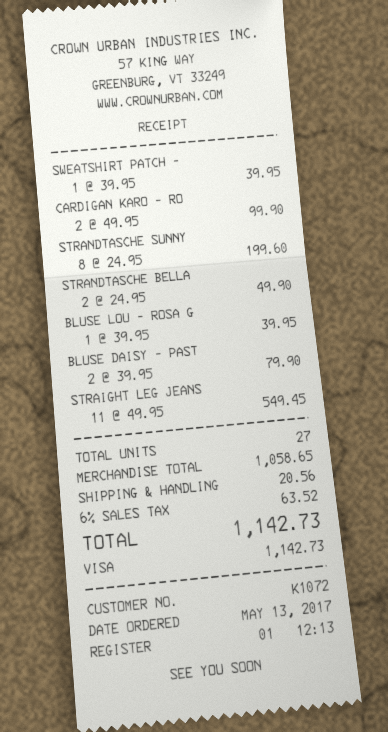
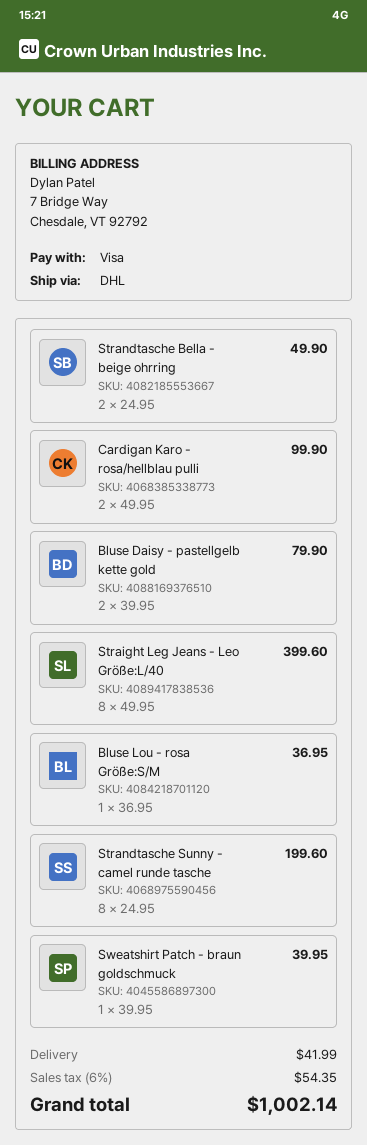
BLUSE LOU - ROSA G: 1 x 39.95 = 39.95 -> 1 x 36.95 = 36.95
STRAIGHT LEG JEANS: 11 x 49.95 = 549.45 -> 8 x 49.95 = 399.60
shipping: 20.56 -> 41.99
tax: 6% = 63.52 -> 6% = 54.35
total: 1142.73 -> 1002.14

